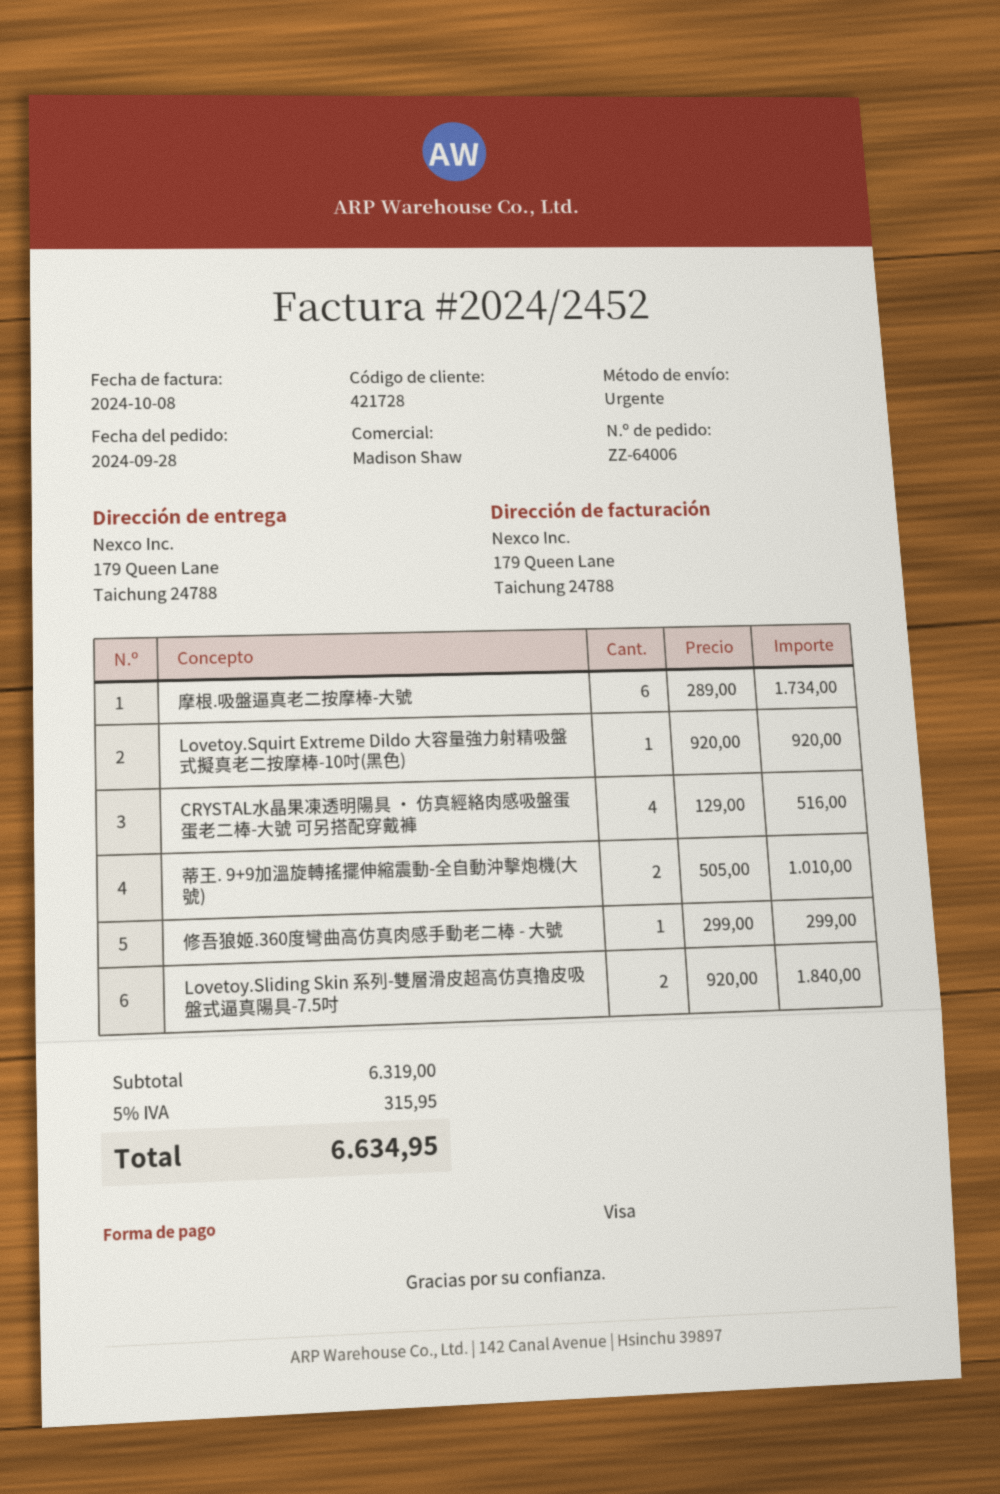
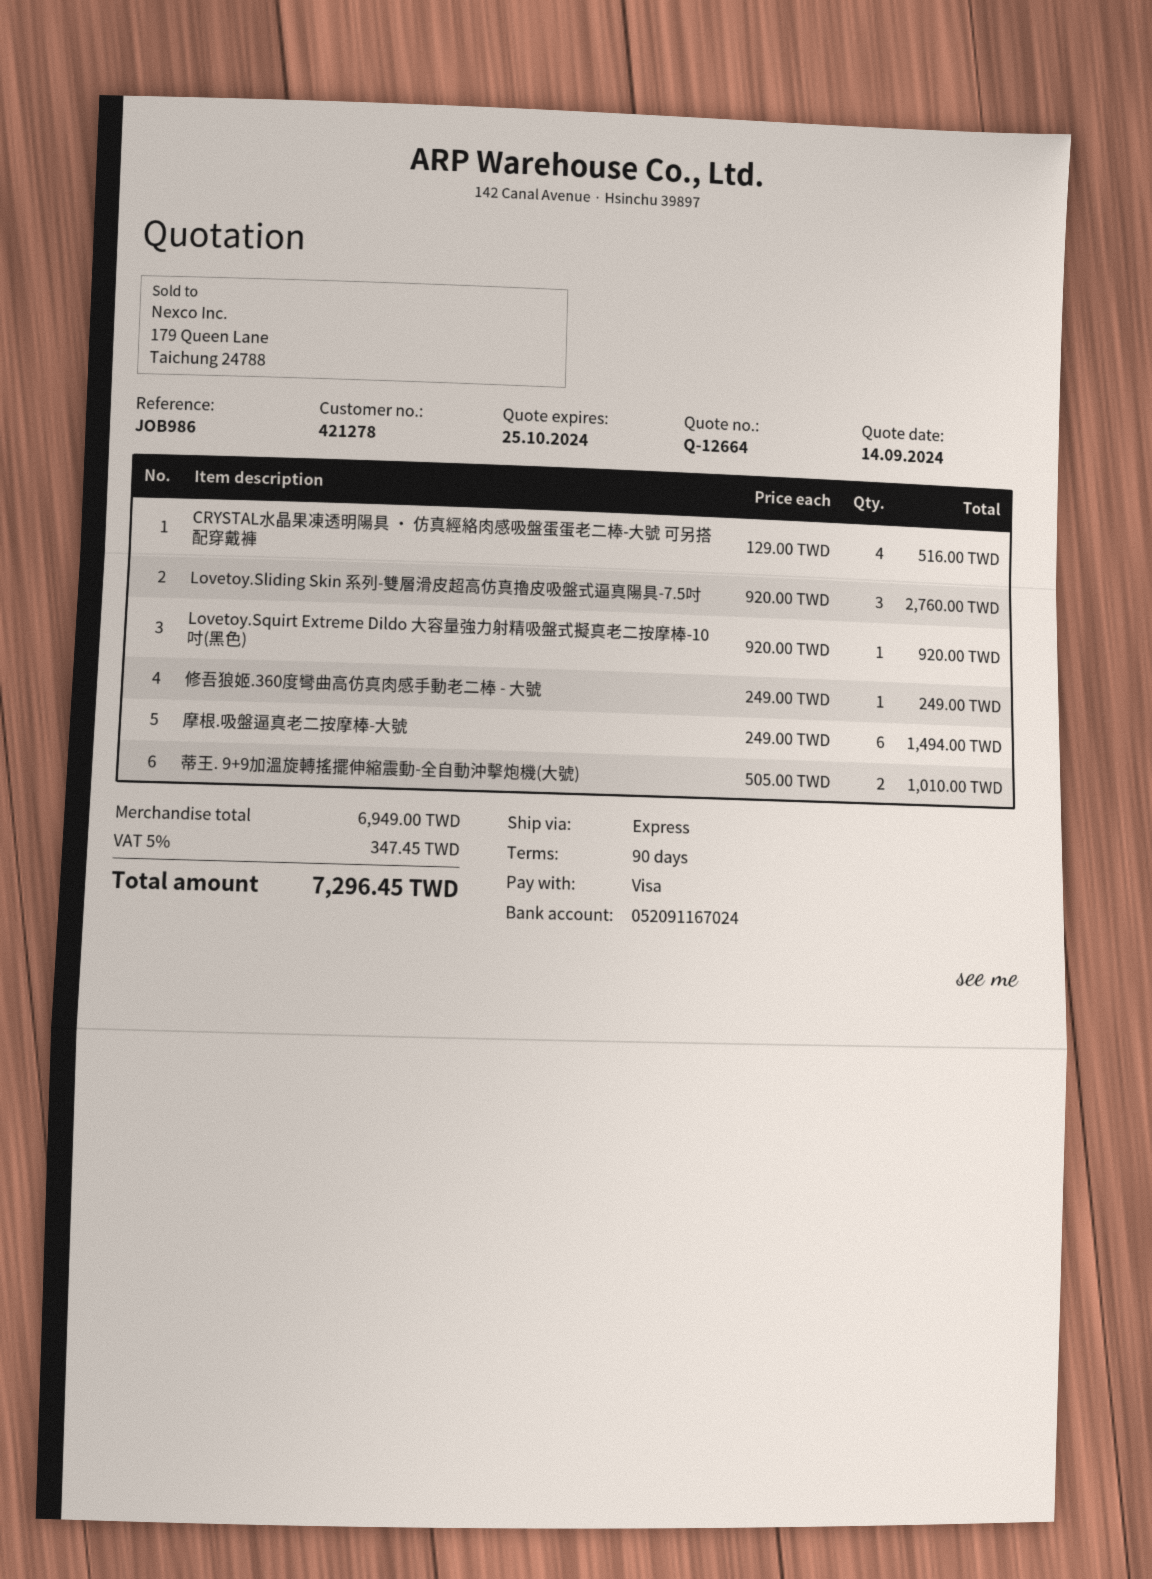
customer number: 421728 -> 421278
摩根.吸盤逼真老二按摩棒-大號: 6 x 289.00 = 1734.00 -> 6 x 249.00 = 1494.00
修吾狼姬.360度彎曲高仿真肉感手動老二棒 - 大號: 1 x 299.00 = 299.00 -> 1 x 249.00 = 249.00
Lovetoy.Sliding Skin 系列-雙層滑皮超高仿真擼皮吸盤式逼真陽具-7.5吋: 2 x 920.00 = 1840.00 -> 3 x 920.00 = 2760.00
subtotal: 6319.00 -> 6949.00
tax: 5% = 315.95 -> 5% = 347.45
total: 6634.95 -> 7296.45

